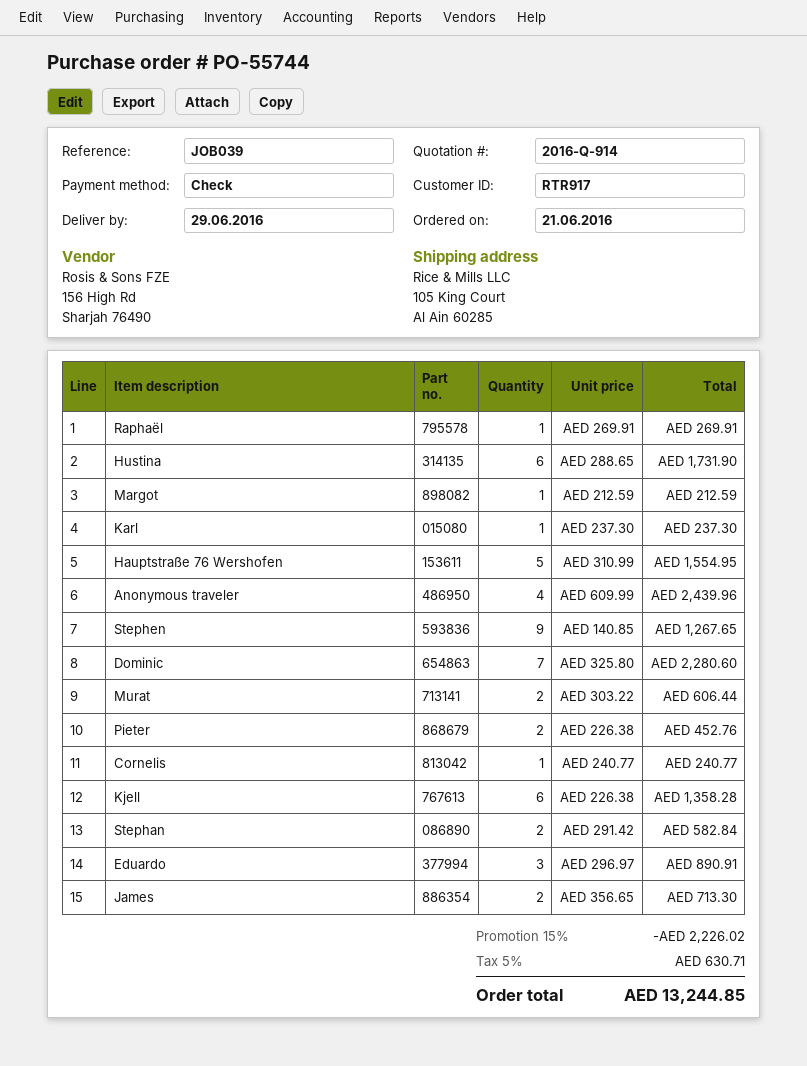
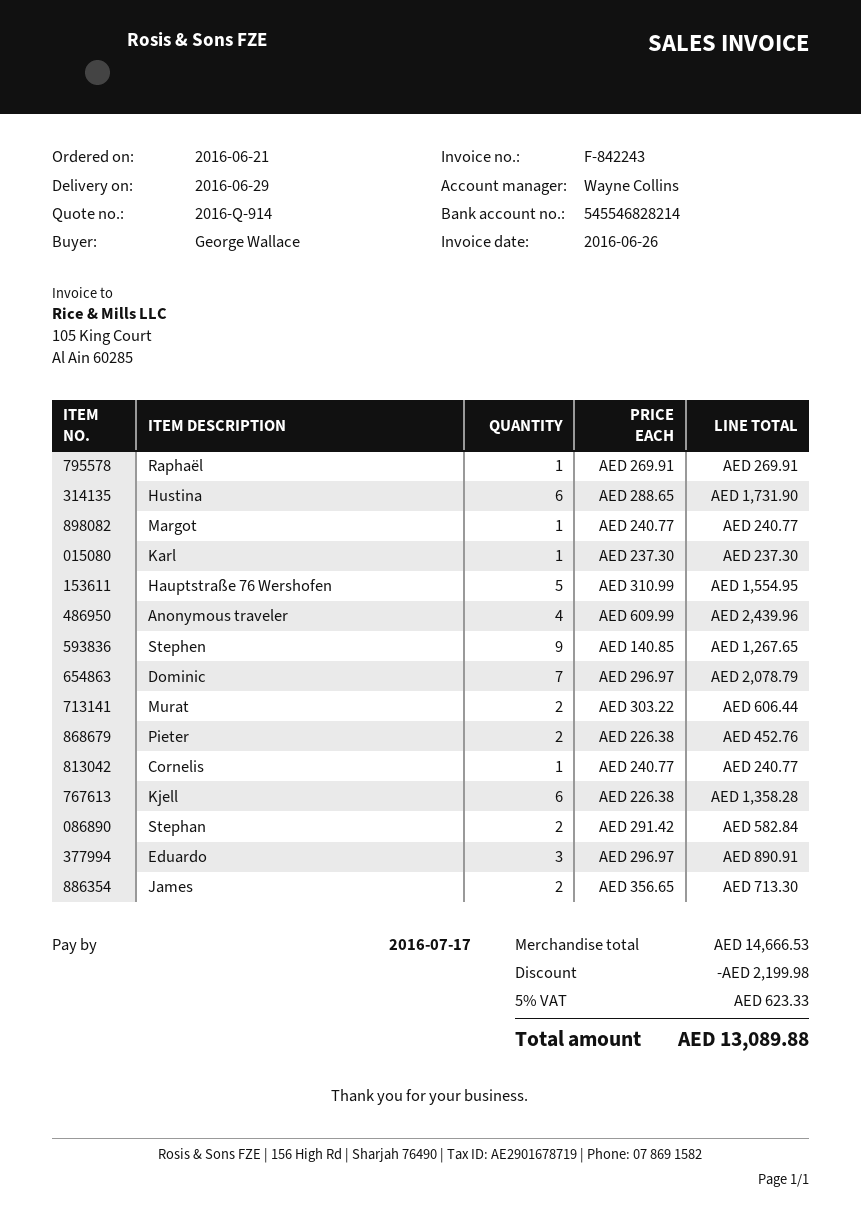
Margot: 1 x 212.59 = 212.59 -> 1 x 240.77 = 240.77
Dominic: 7 x 325.80 = 2280.60 -> 7 x 296.97 = 2078.79
discount: 2226.02 -> 2199.98
tax: 5% = 630.71 -> 5% = 623.33
total: 13244.85 -> 13089.88

